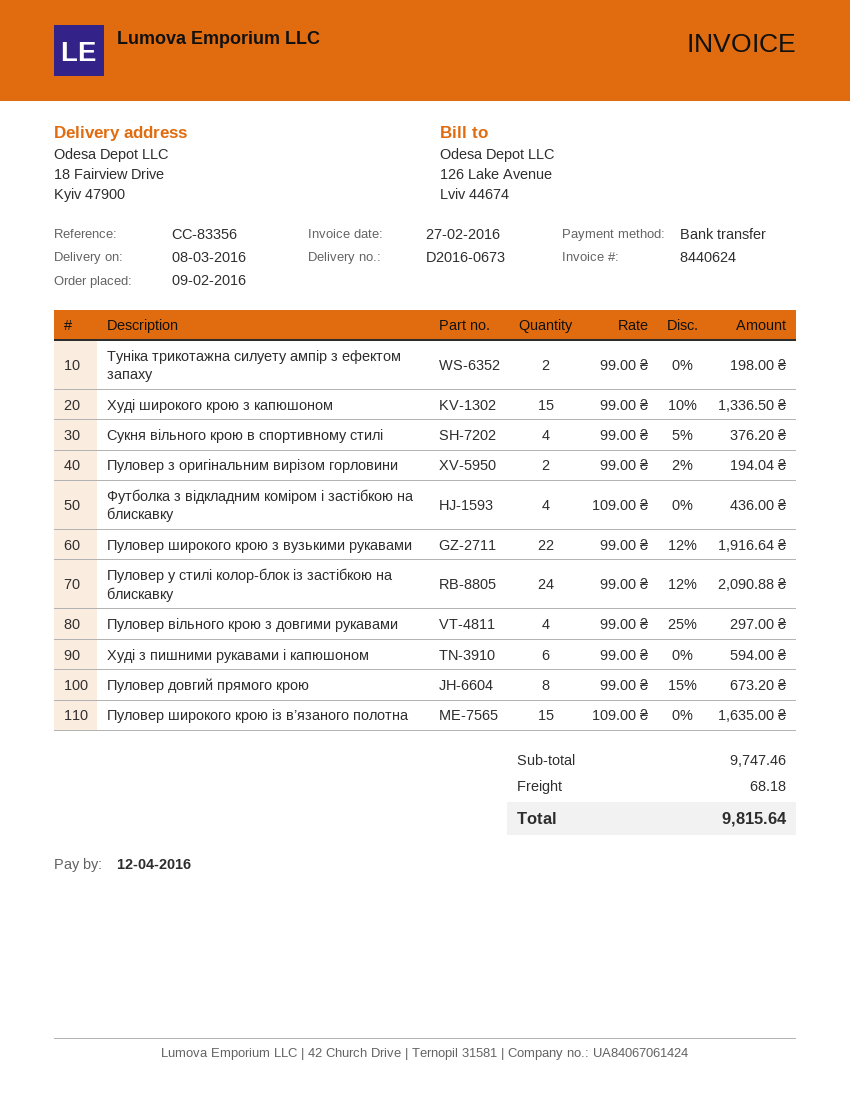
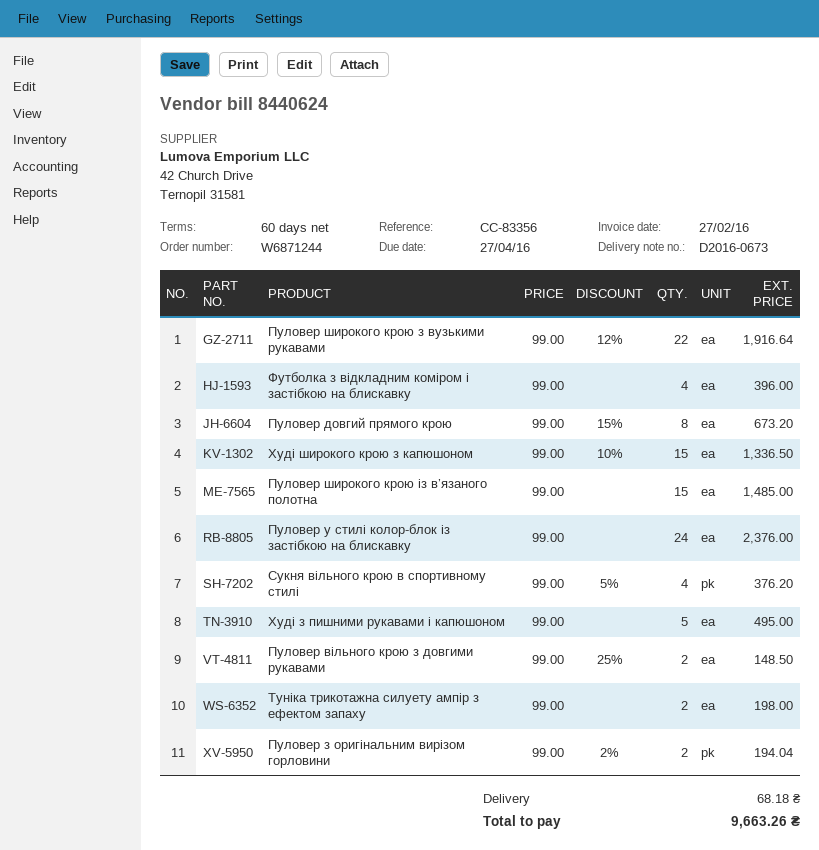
due date: 2016-04-12 -> 2016-04-27
Футболка з відкладним коміром і застібкою на блискавку: 4 x 109.00 = 436.00 -> 4 x 99.00 = 396.00
Пуловер у стилі колор-блок із застібкою на блискавку: 24 x 99.00 - 12% = 2090.88 -> 24 x 99.00 = 2376.00
Пуловер вільного крою з довгими рукавами: 4 x 99.00 - 25% = 297.00 -> 2 x 99.00 - 25% = 148.50
Худі з пишними рукавами і капюшоном: 6 x 99.00 = 594.00 -> 5 x 99.00 = 495.00
Пуловер широкого крою із в’язаного полотна: 15 x 109.00 = 1635.00 -> 15 x 99.00 = 1485.00
total: 9815.64 -> 9663.26

